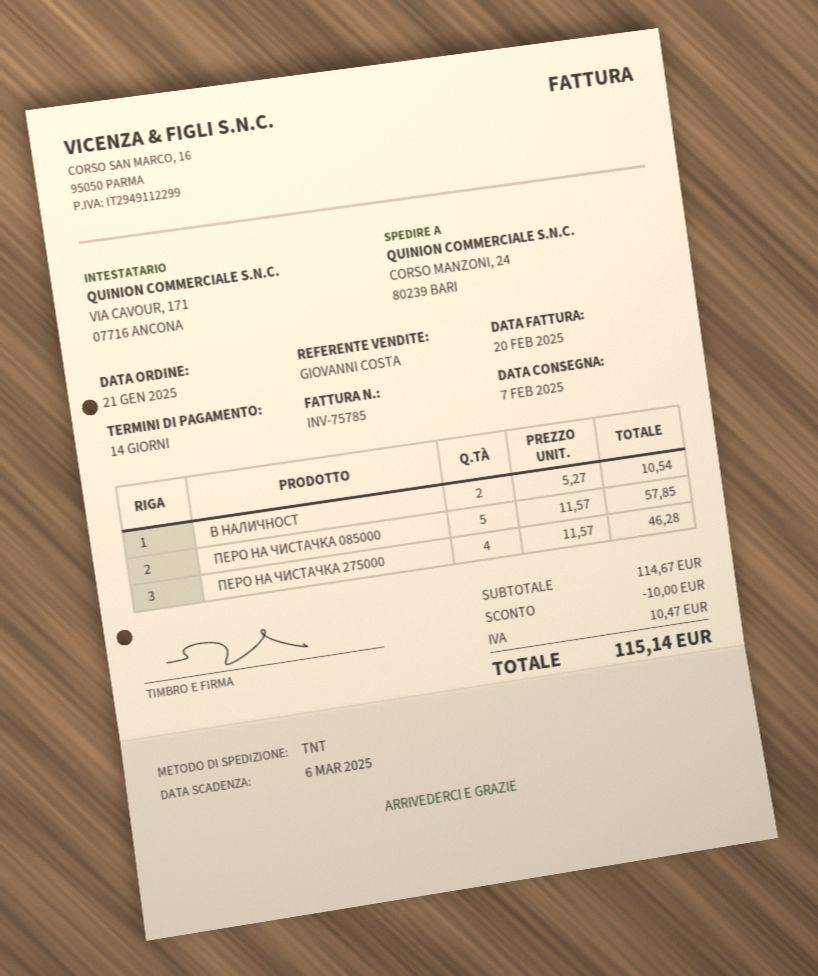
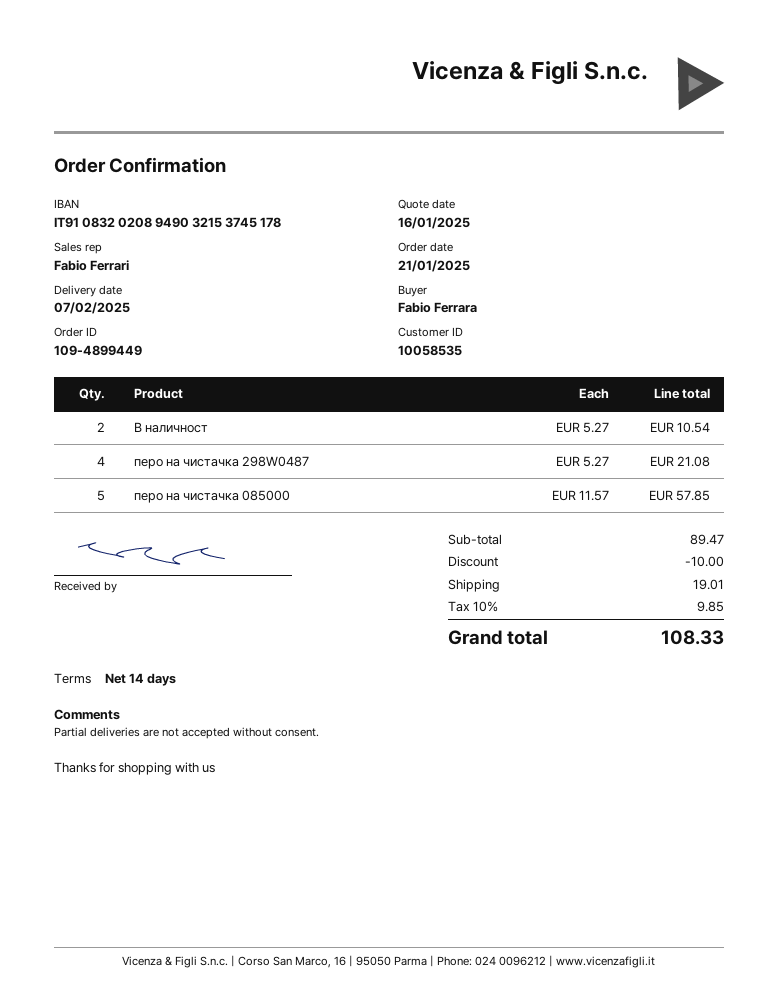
sales rep: GIOVANNI COSTA -> Fabio Ferrari
ПЕРО НА ЧИСТАЧКА 275000: 4 x 11.57 = 46.28 -> none
перо на чистачка 298W0487: none -> 4 x 5.27 = 21.08
subtotal: 114.67 -> 89.47
shipping: none -> 19.01
tax: 10.47 -> 9.85
total: 115.14 -> 108.33

